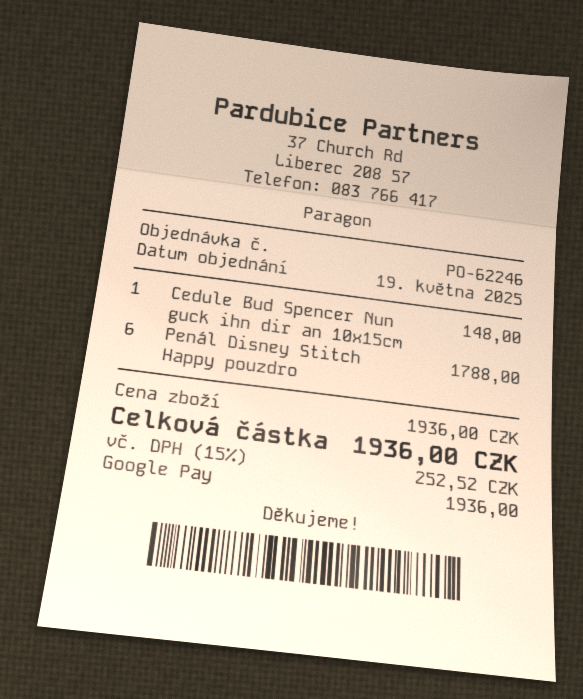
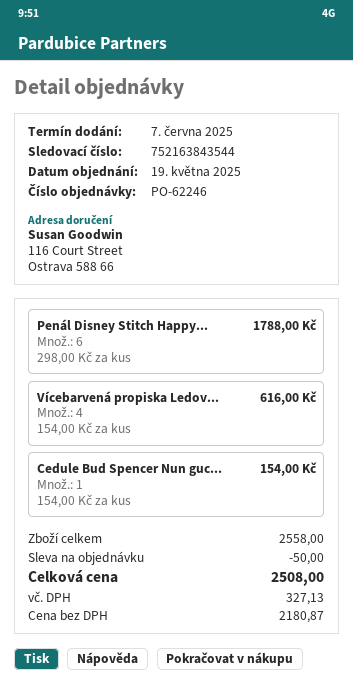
Cedule Bud Spencer Nun guck ihn dir an 10x15cm: 1 for 148.00 -> 1 for 154.00
Vícebarvená propiska Ledov...: none -> 4 for 616.00
subtotal: 1936.00 -> 2558.00
discount: none -> 50.00
tax: 252.52 -> 327.13
total: 1936.00 -> 2508.00

